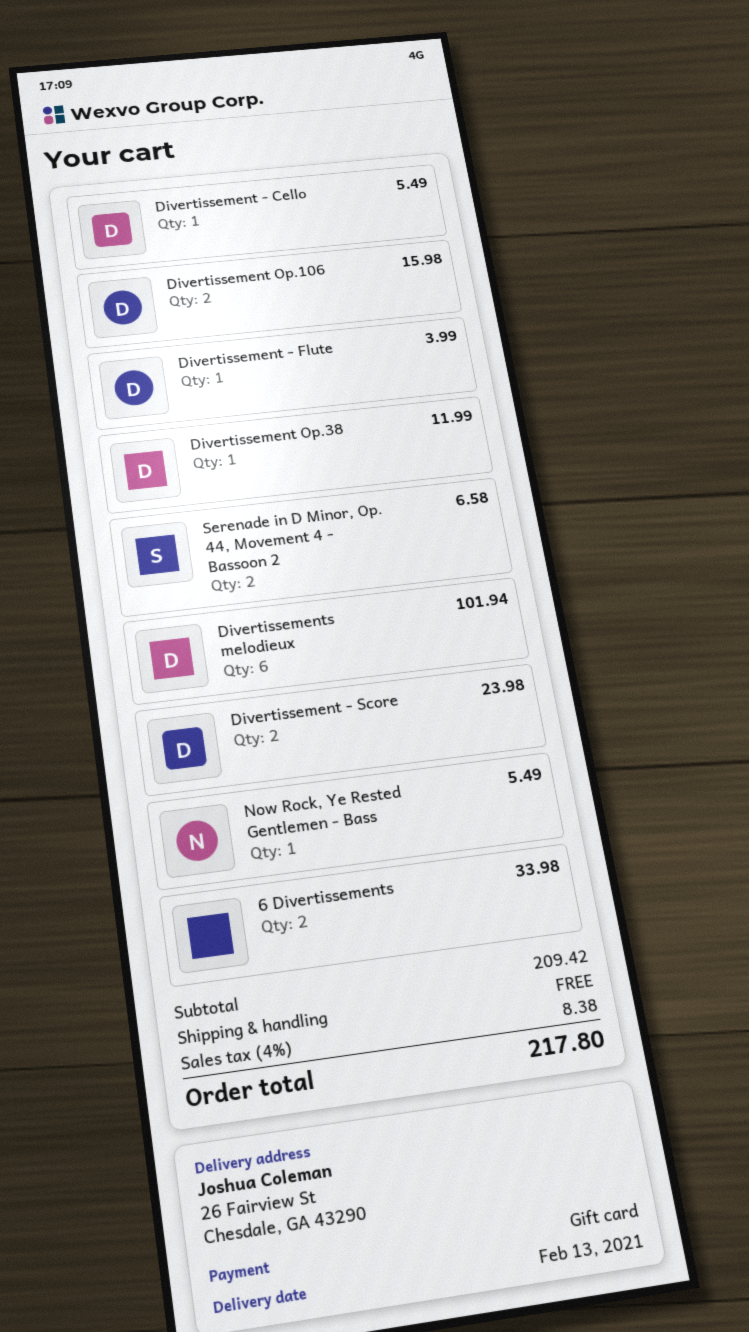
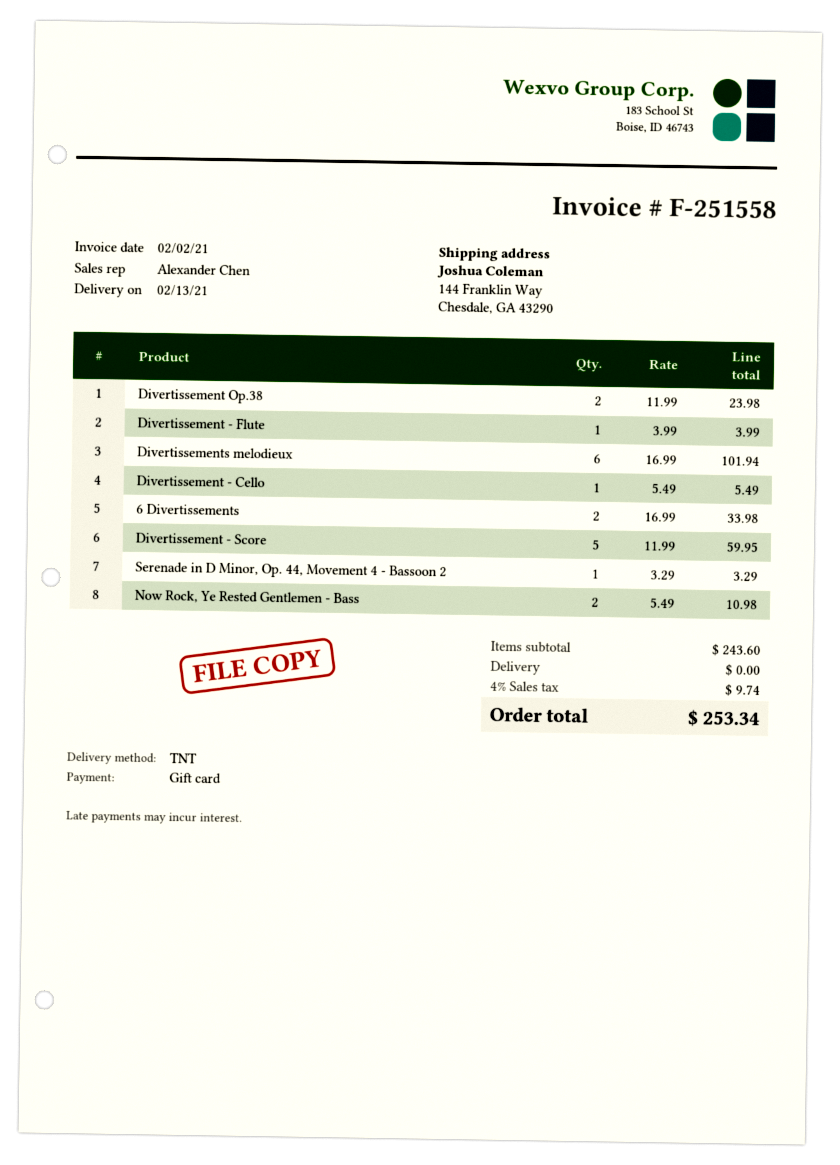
ship to: 26 Fairview St, Chesdale, GA 43290 -> 144 Franklin Way, Chesdale, GA 43290
Divertissement Op.106: 2 for 15.98 -> none
Divertissement Op.38: 1 for 11.99 -> 2 for 23.98
Serenade in D Minor, Op. 44, Movement 4 - Bassoon 2: 2 for 6.58 -> 1 for 3.29
Divertissement - Score: 2 for 23.98 -> 5 for 59.95
Now Rock, Ye Rested Gentlemen - Bass: 1 for 5.49 -> 2 for 10.98
subtotal: 209.42 -> 243.60
tax: 4% = 8.38 -> 4% = 9.74
total: 217.80 -> 253.34

